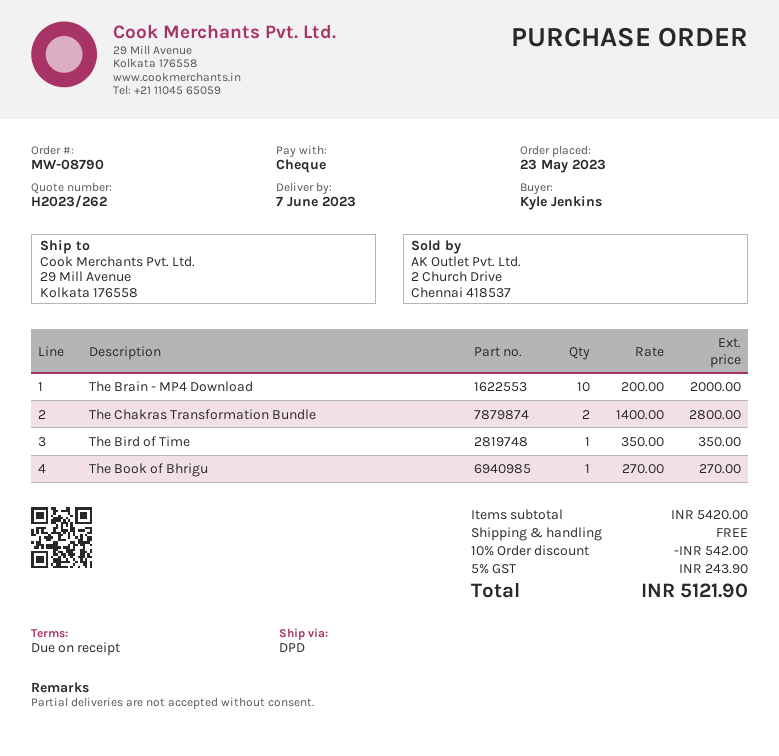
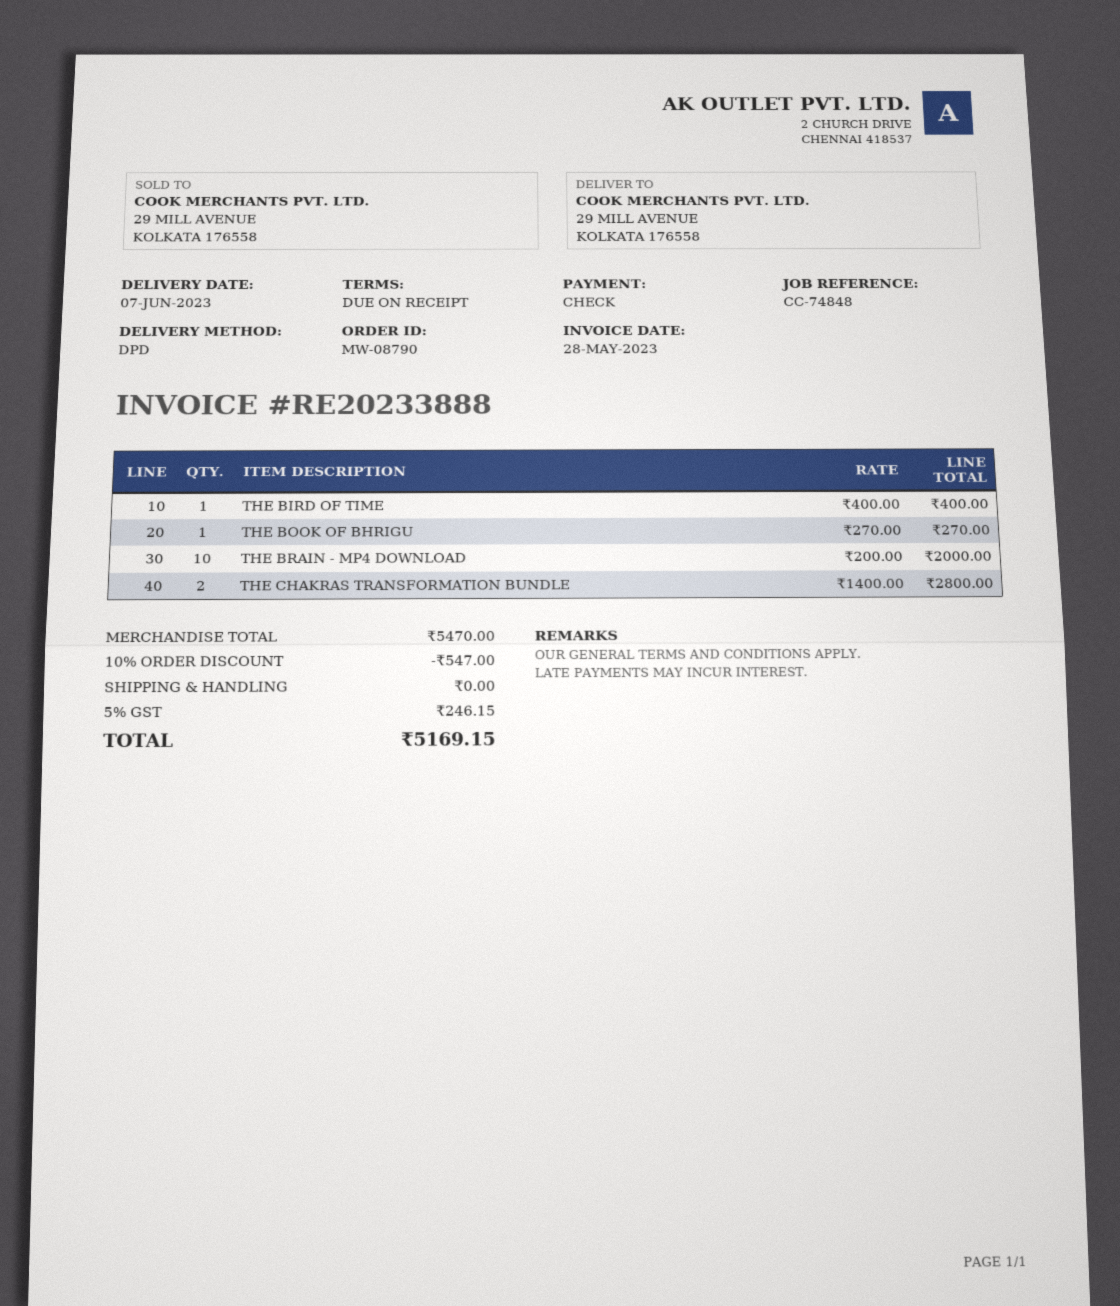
The Bird of Time: 1 x 350.00 = 350.00 -> 1 x 400.00 = 400.00
subtotal: 5420.00 -> 5470.00
discount: 10% = 542.00 -> 10% = 547.00
tax: 5% = 243.90 -> 5% = 246.15
total: 5121.90 -> 5169.15

